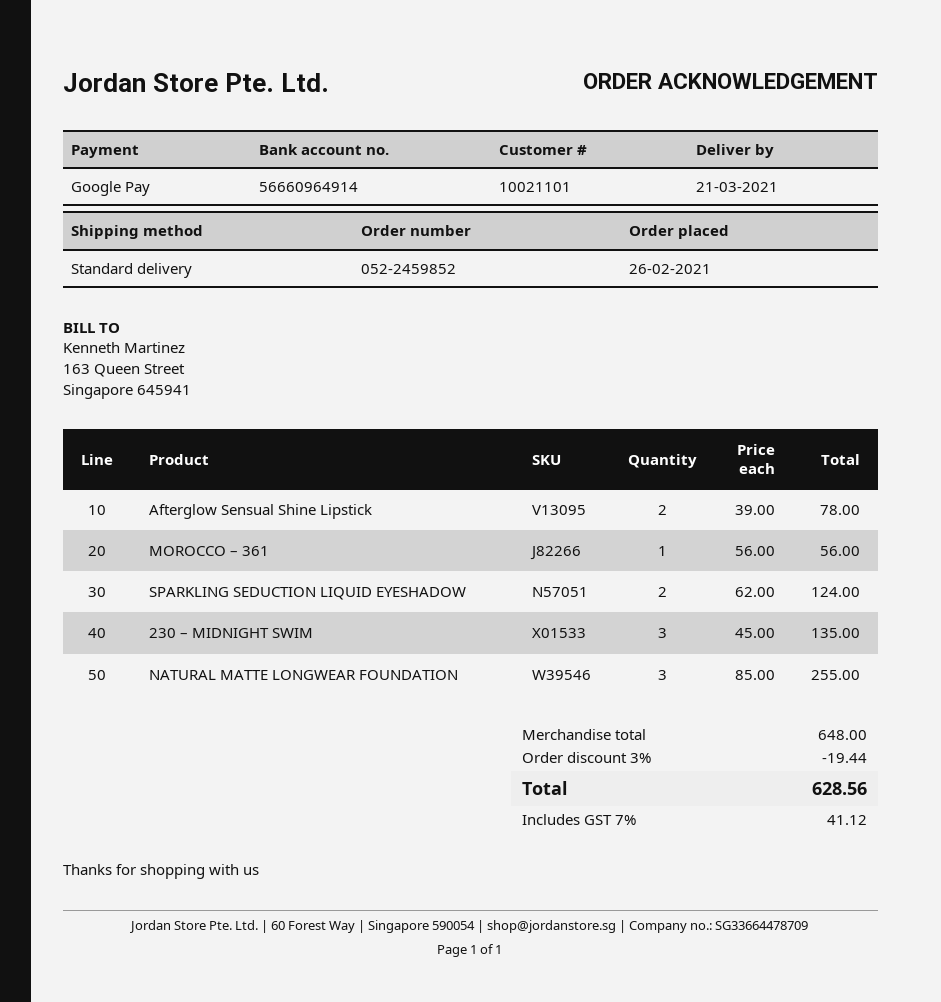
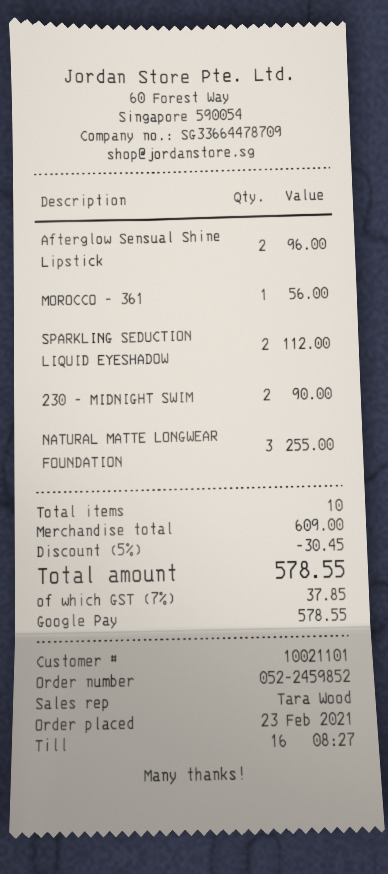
order date: 2021-02-26 -> 2021-02-23
Afterglow Sensual Shine Lipstick: 2 for 78.00 -> 2 for 96.00
SPARKLING SEDUCTION LIQUID EYESHADOW: 2 for 124.00 -> 2 for 112.00
230 – MIDNIGHT SWIM: 3 for 135.00 -> 2 for 90.00
subtotal: 648.00 -> 609.00
discount: 3% = 19.44 -> 5% = 30.45
tax: 7% = 41.12 -> 7% = 37.85
total: 628.56 -> 578.55

